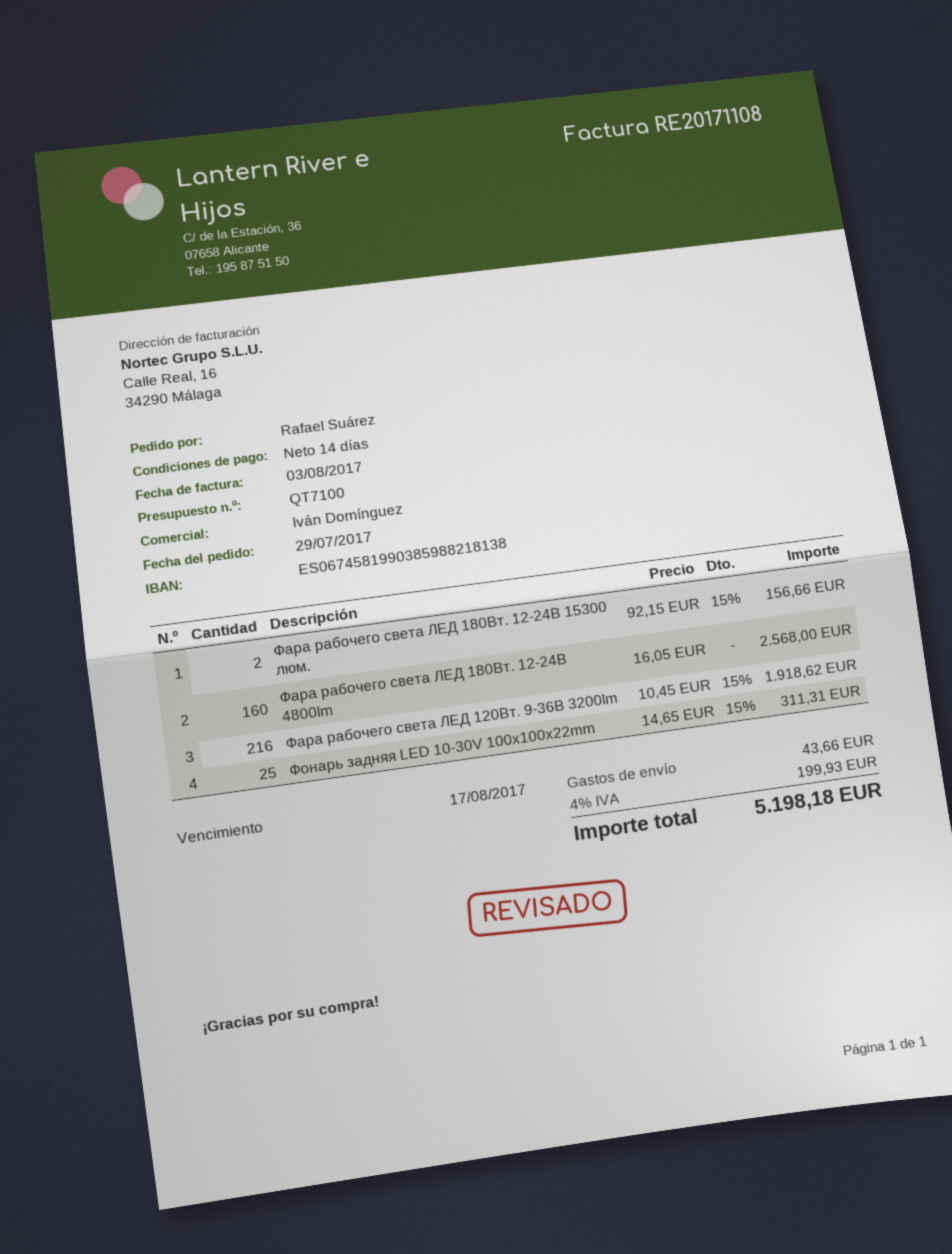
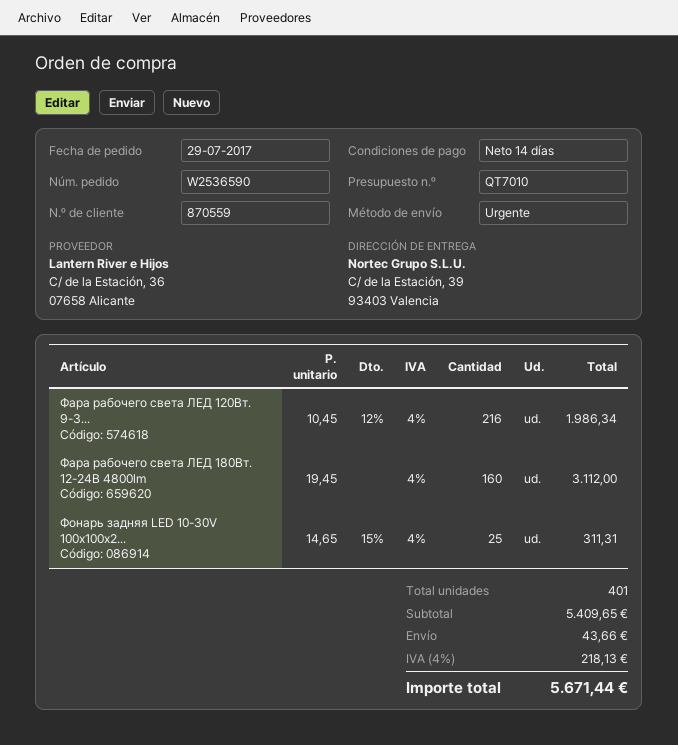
quote number: QT7100 -> QT7010
Фара рабочего света ЛЕД 180Вт. 12-24В 15300 люм.: 2 x 92.15 - 15% = 156.66 -> none
Фара рабочего света ЛЕД 180Вт. 12-24B 4800lm: 160 x 16.05 = 2568.00 -> 160 x 19.45 = 3112.00
Фара рабочего света ЛЕД 120Вт. 9-36B 3200lm: 216 x 10.45 - 15% = 1918.62 -> 216 x 10.45 - 12% = 1986.34
tax: 4% = 199.93 -> 4% = 218.13
total: 5198.18 -> 5671.44

